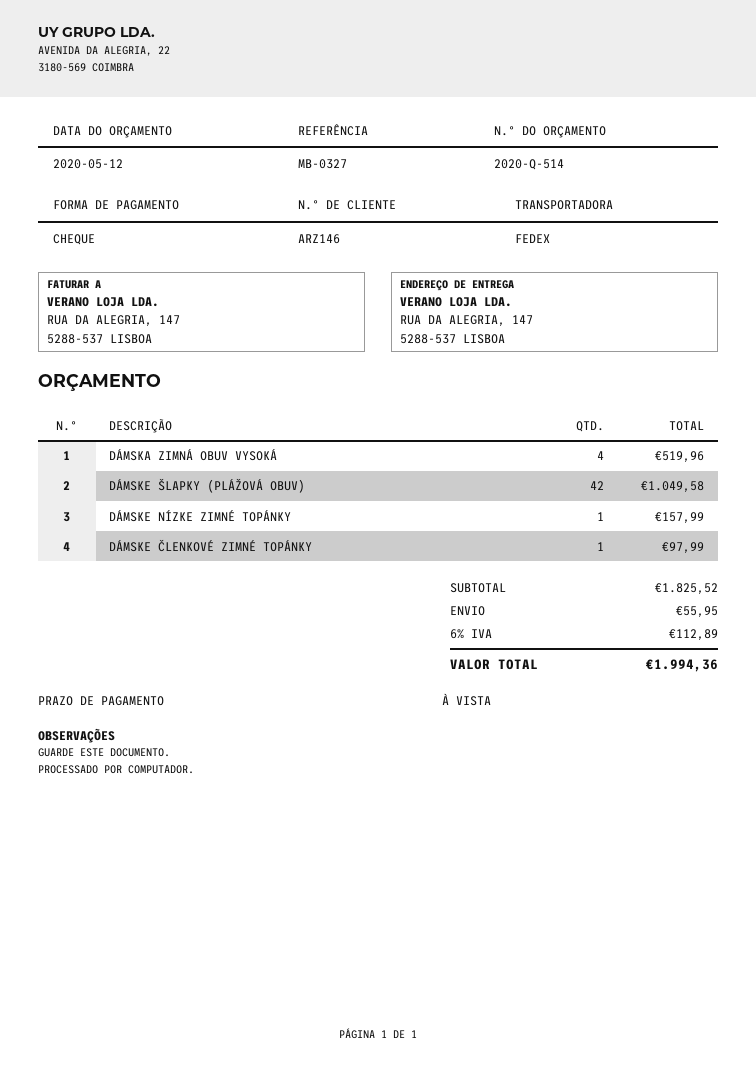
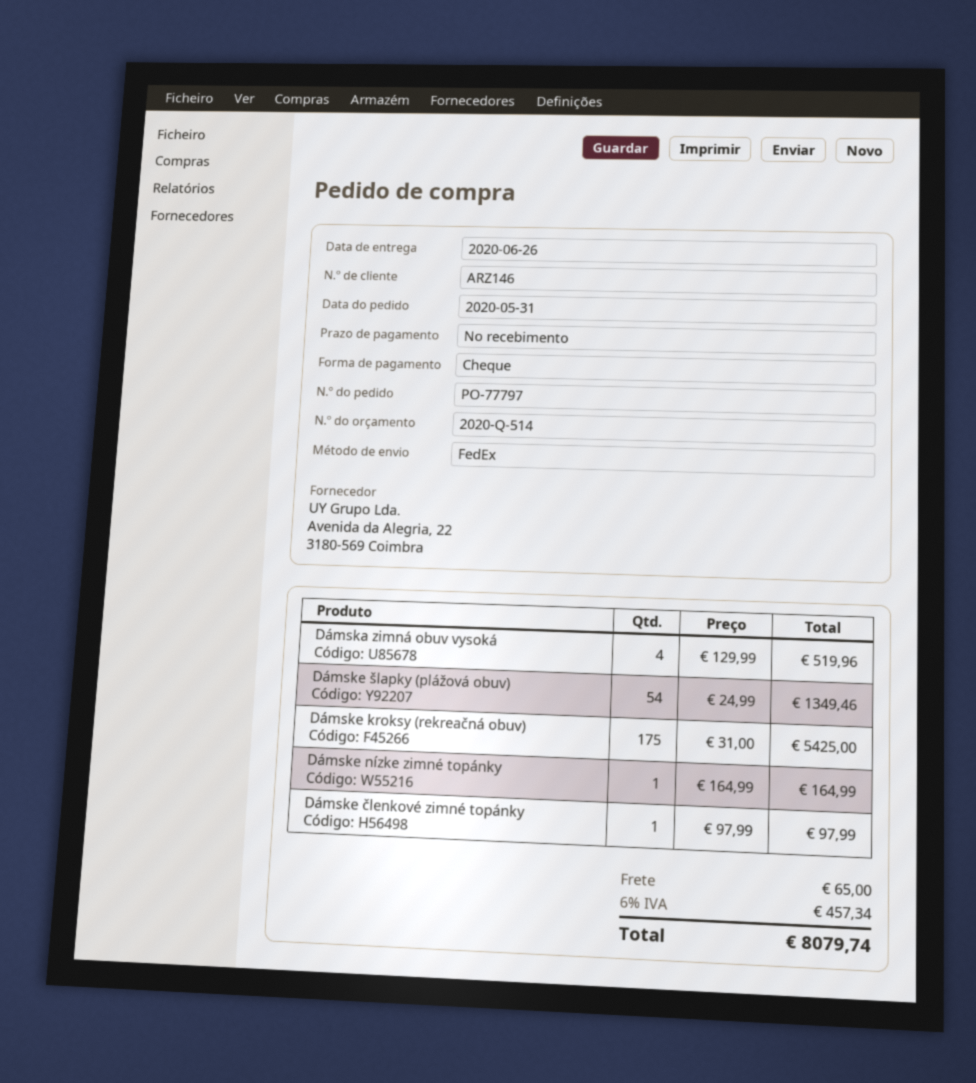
DÁMSKE ŠLAPKY (PLÁŽOVÁ OBUV): 42 for 1049.58 -> 54 for 1349.46
DÁMSKE NÍZKE ZIMNÉ TOPÁNKY: 1 for 157.99 -> 1 for 164.99
Dámske kroksy (rekreačná obuv): none -> 175 for 5425.00
shipping: 55.95 -> 65.00
tax: 6% = 112.89 -> 6% = 457.34
total: 1994.36 -> 8079.74

